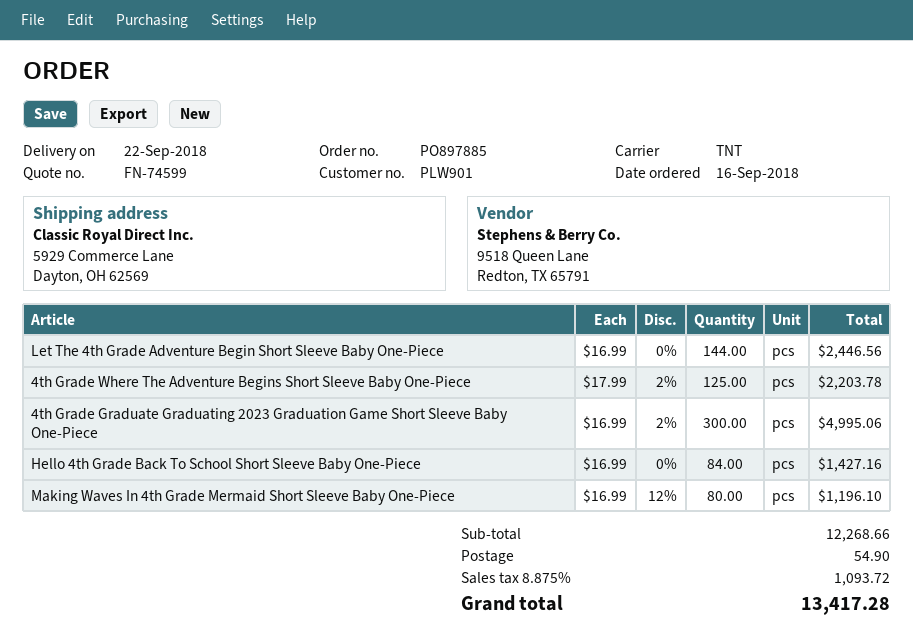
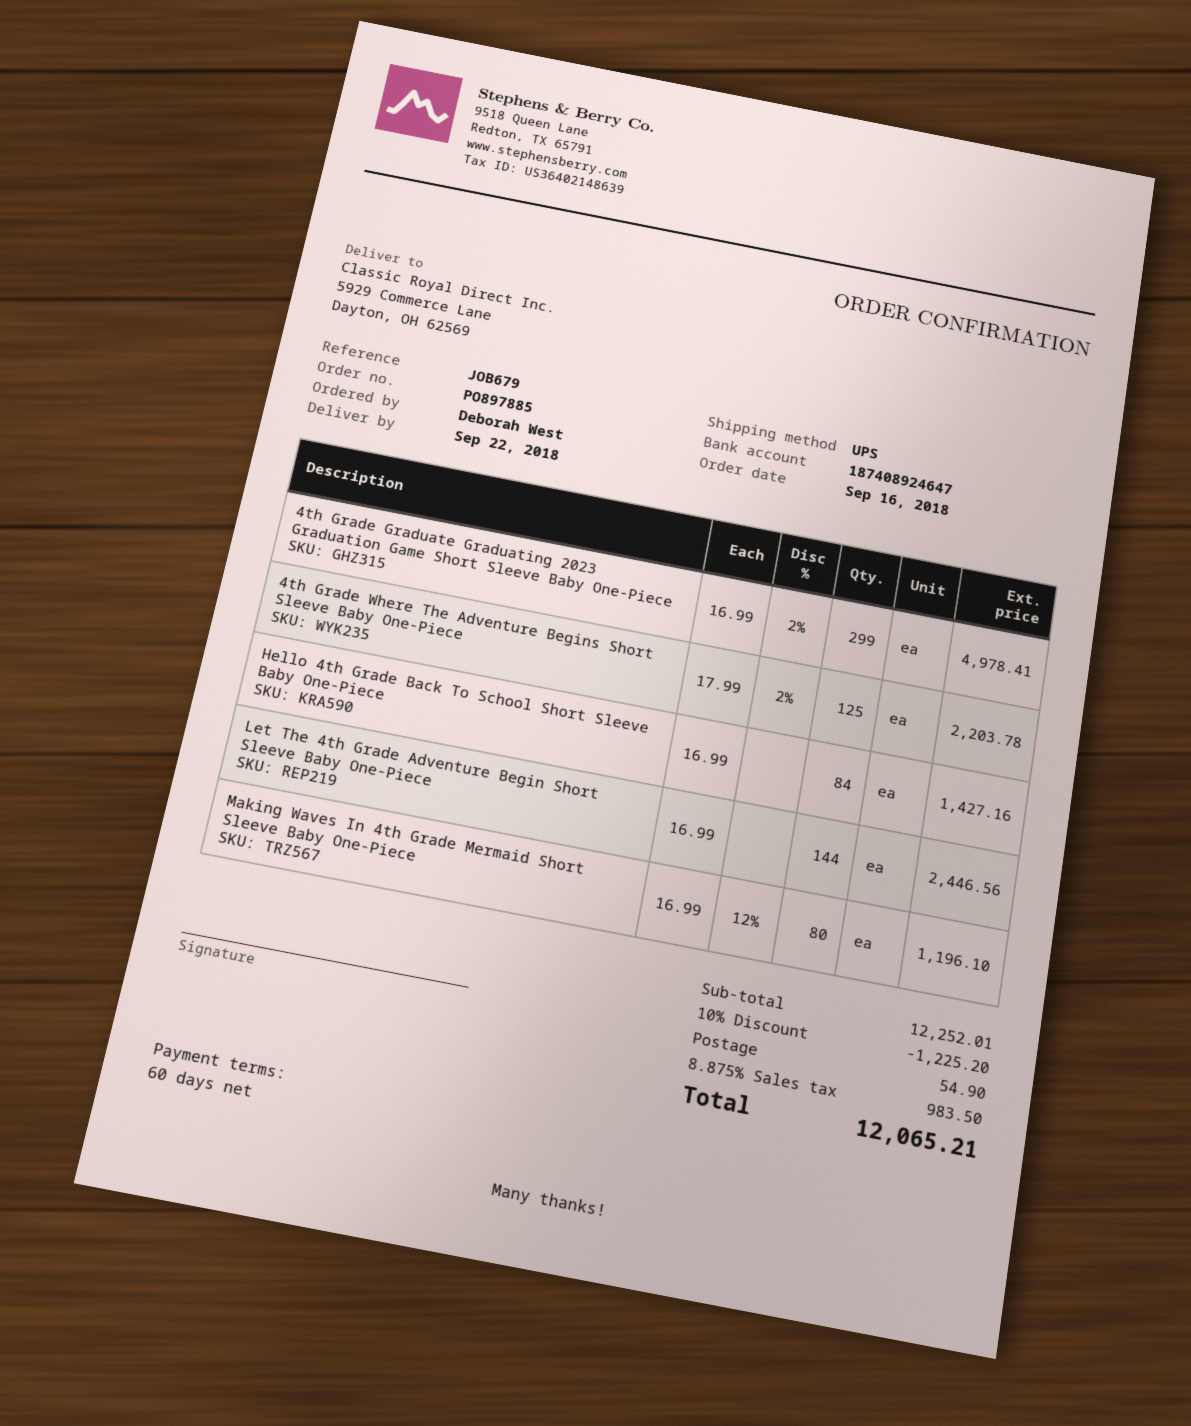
shipping method: TNT -> UPS
4th Grade Graduate Graduating 2023 Graduation Game Short Sleeve Baby One-Piece: 300 x 16.99 - 2% = 4995.06 -> 299 x 16.99 - 2% = 4978.41
subtotal: 12268.66 -> 12252.01
discount: none -> 10% = 1225.20
tax: 8.875% = 1093.72 -> 8.875% = 983.50
total: 13417.28 -> 12065.21

